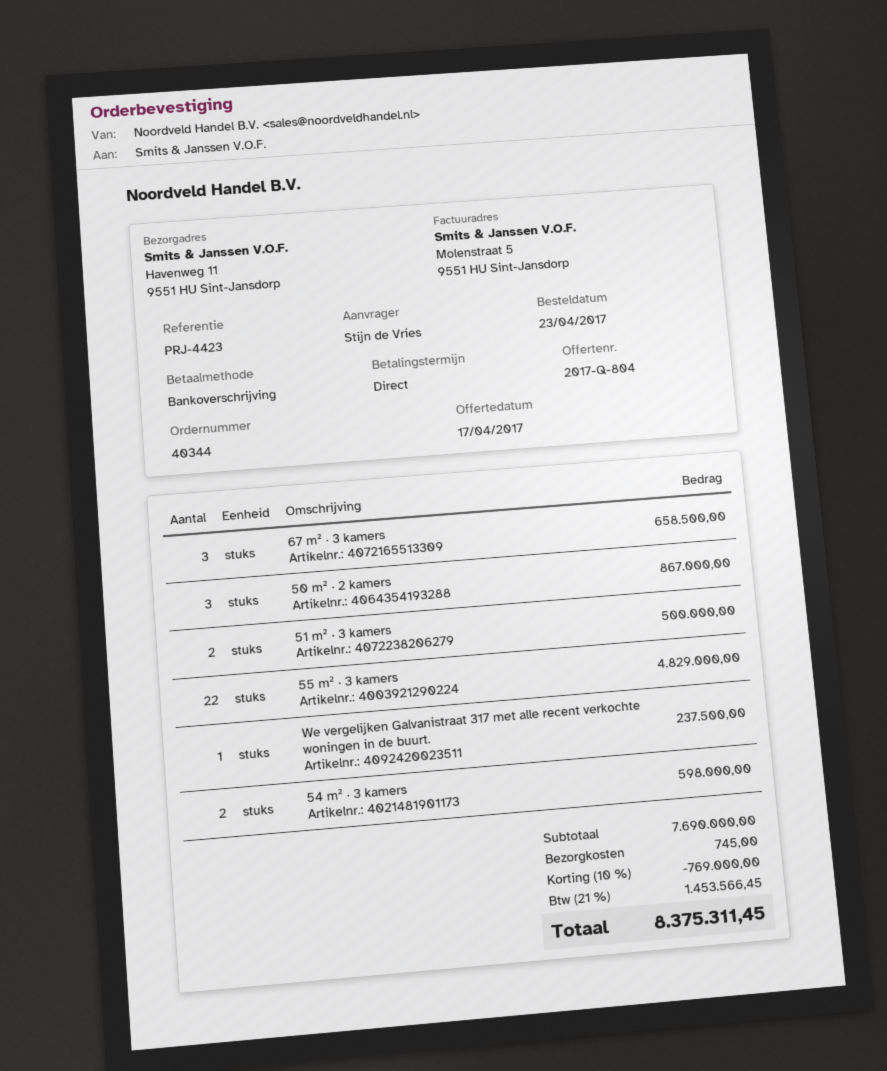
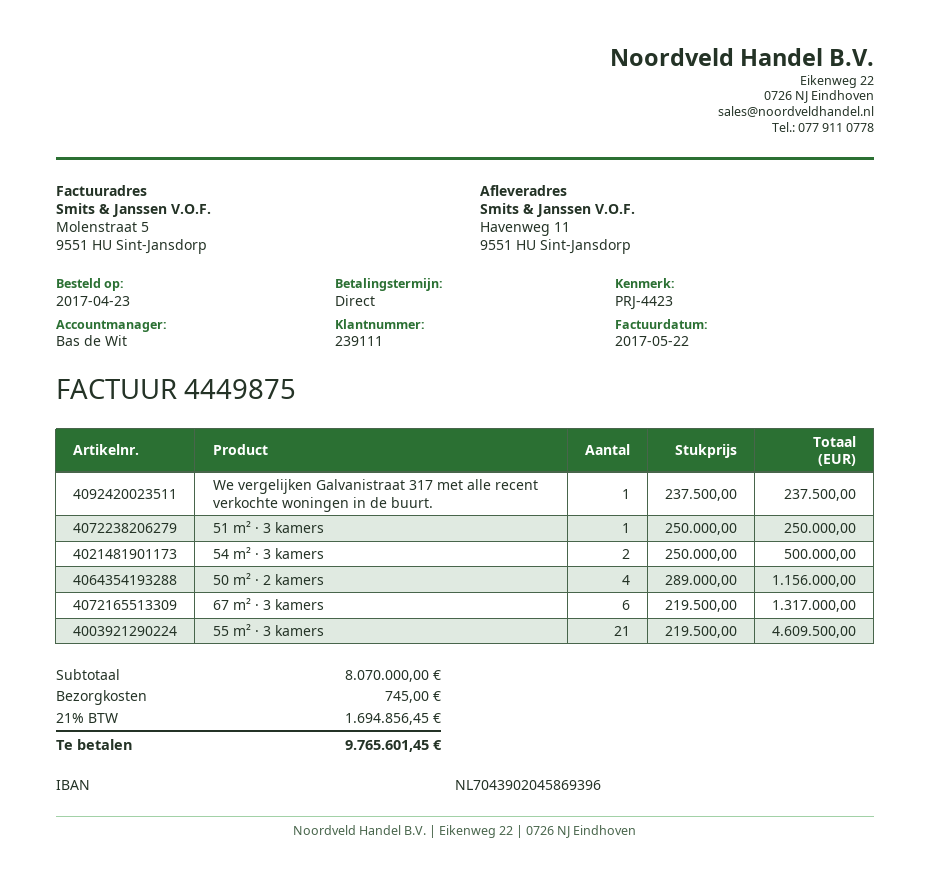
67 m² · 3 kamers: 3 for 658500.00 -> 6 for 1317000.00
50 m² · 2 kamers: 3 for 867000.00 -> 4 for 1156000.00
51 m² · 3 kamers: 2 for 500000.00 -> 1 for 250000.00
55 m² · 3 kamers: 22 for 4829000.00 -> 21 for 4609500.00
54 m² · 3 kamers: 2 for 598000.00 -> 2 for 500000.00
subtotal: 7690000.00 -> 8070000.00
discount: 10% = 769000.00 -> none
tax: 21% = 1453566.45 -> 21% = 1694856.45
total: 8375311.45 -> 9765601.45

